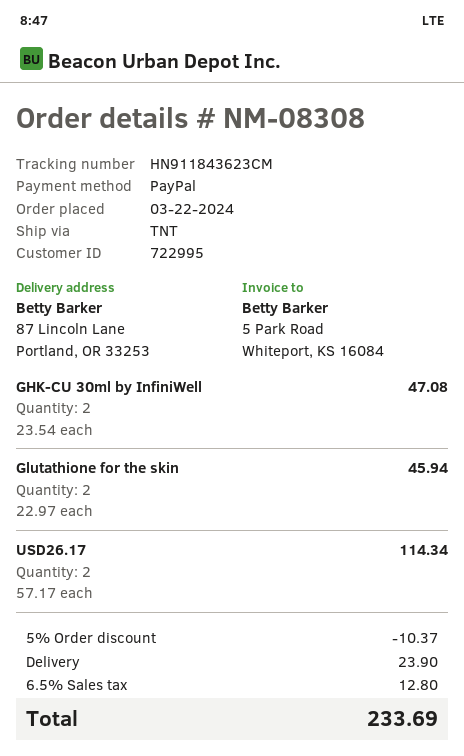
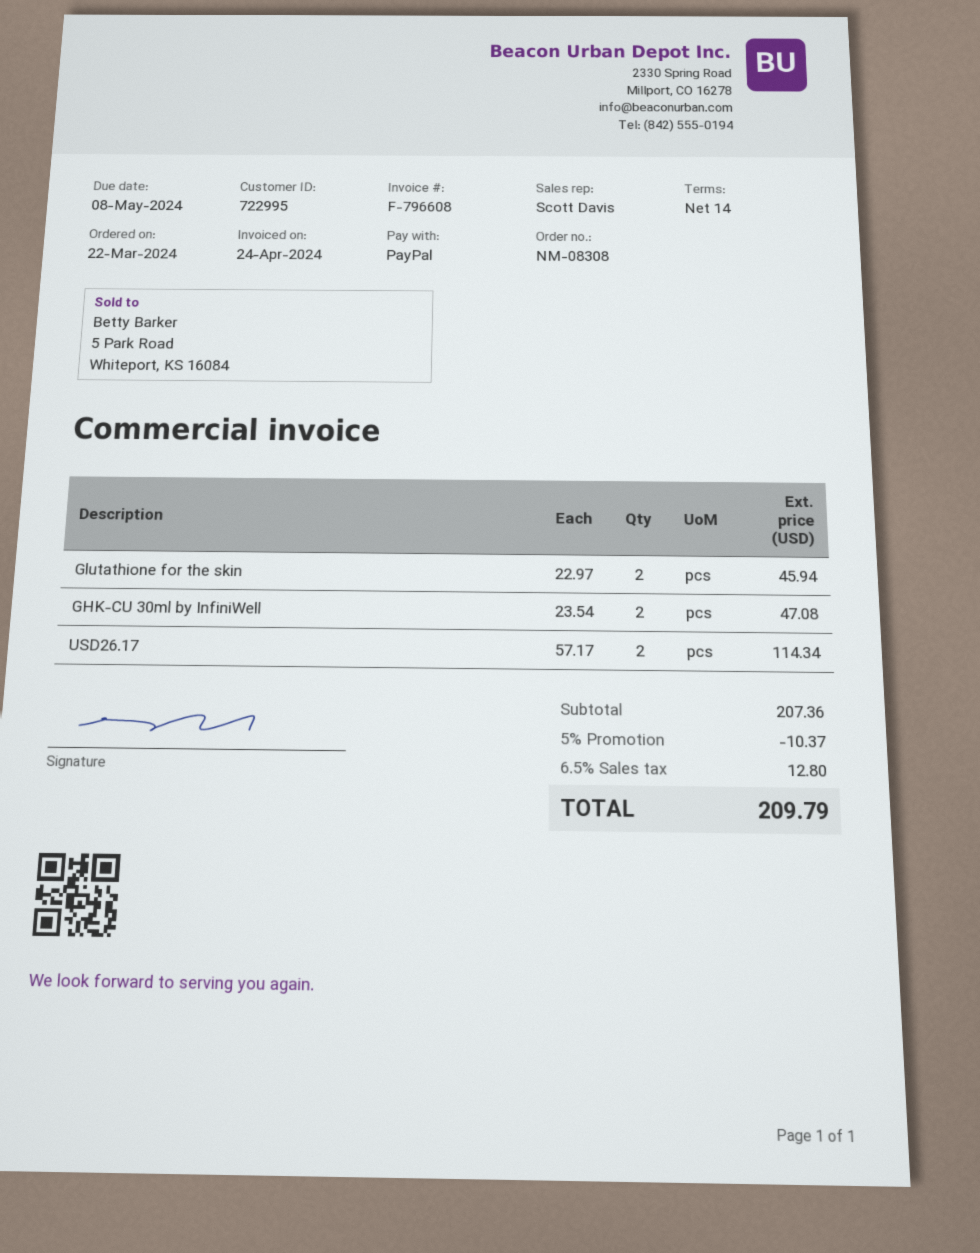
shipping: 23.90 -> none
total: 233.69 -> 209.79

